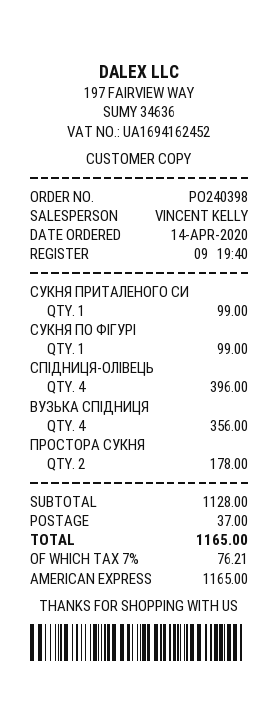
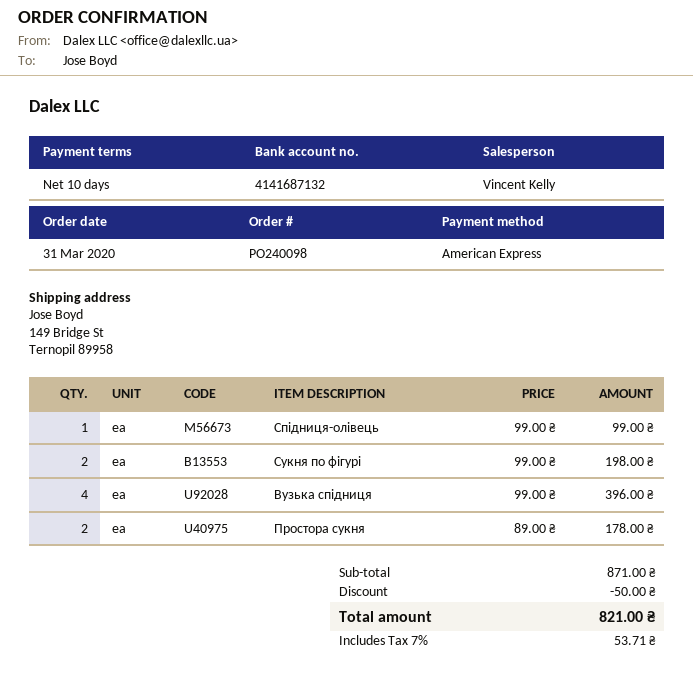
order number: PO240398 -> PO240098
order date: 2020-04-14 -> 2020-03-31
СУКНЯ ПРИТАЛЕНОГО СИ: 1 for 99.00 -> none
СУКНЯ ПО ФІГУРІ: 1 for 99.00 -> 2 for 198.00
СПІДНИЦЯ-ОЛІВЕЦЬ: 4 for 396.00 -> 1 for 99.00
ВУЗЬКА СПІДНИЦЯ: 4 for 356.00 -> 4 for 396.00
subtotal: 1128.00 -> 871.00
discount: none -> 50.00
shipping: 37.00 -> none
tax: 7% = 76.21 -> 7% = 53.71
total: 1165.00 -> 821.00

